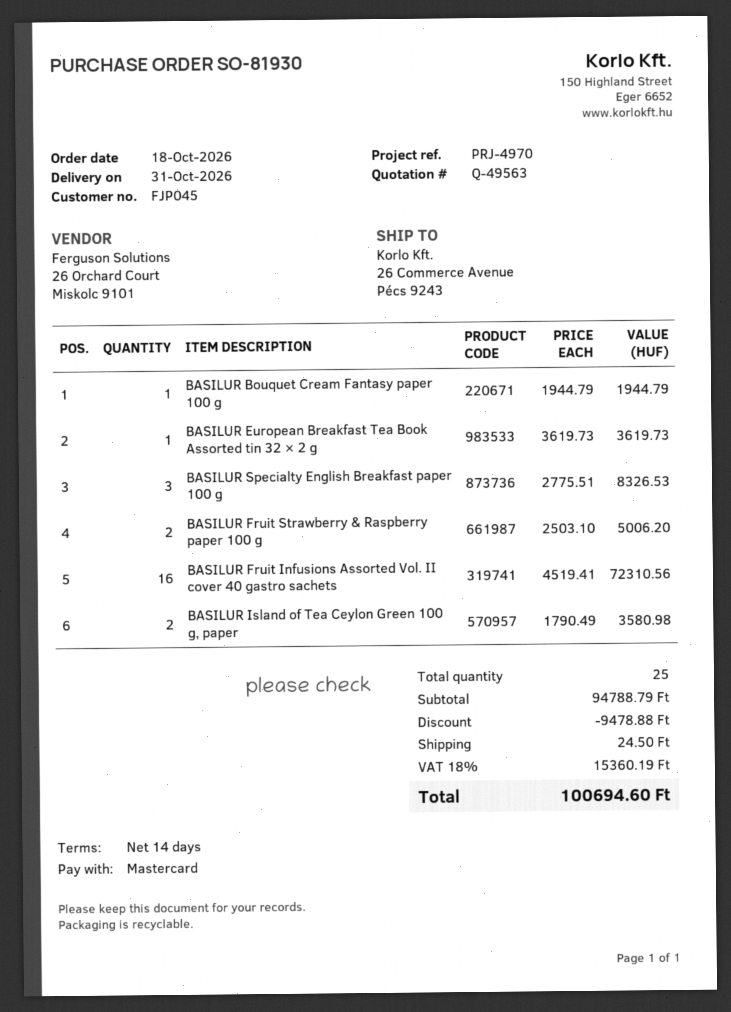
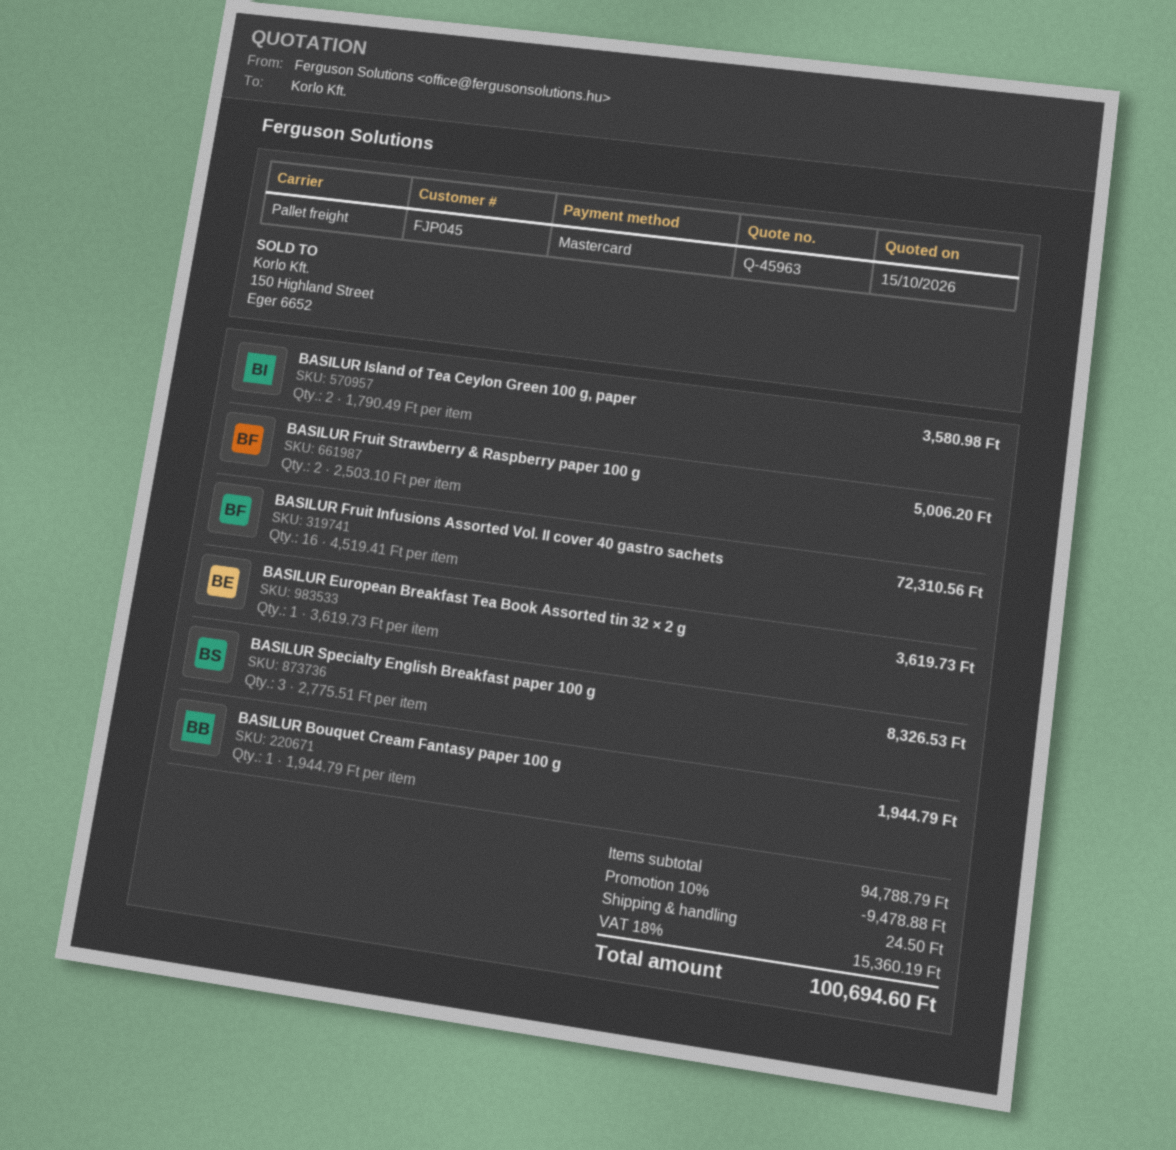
quote number: Q-49563 -> Q-45963

